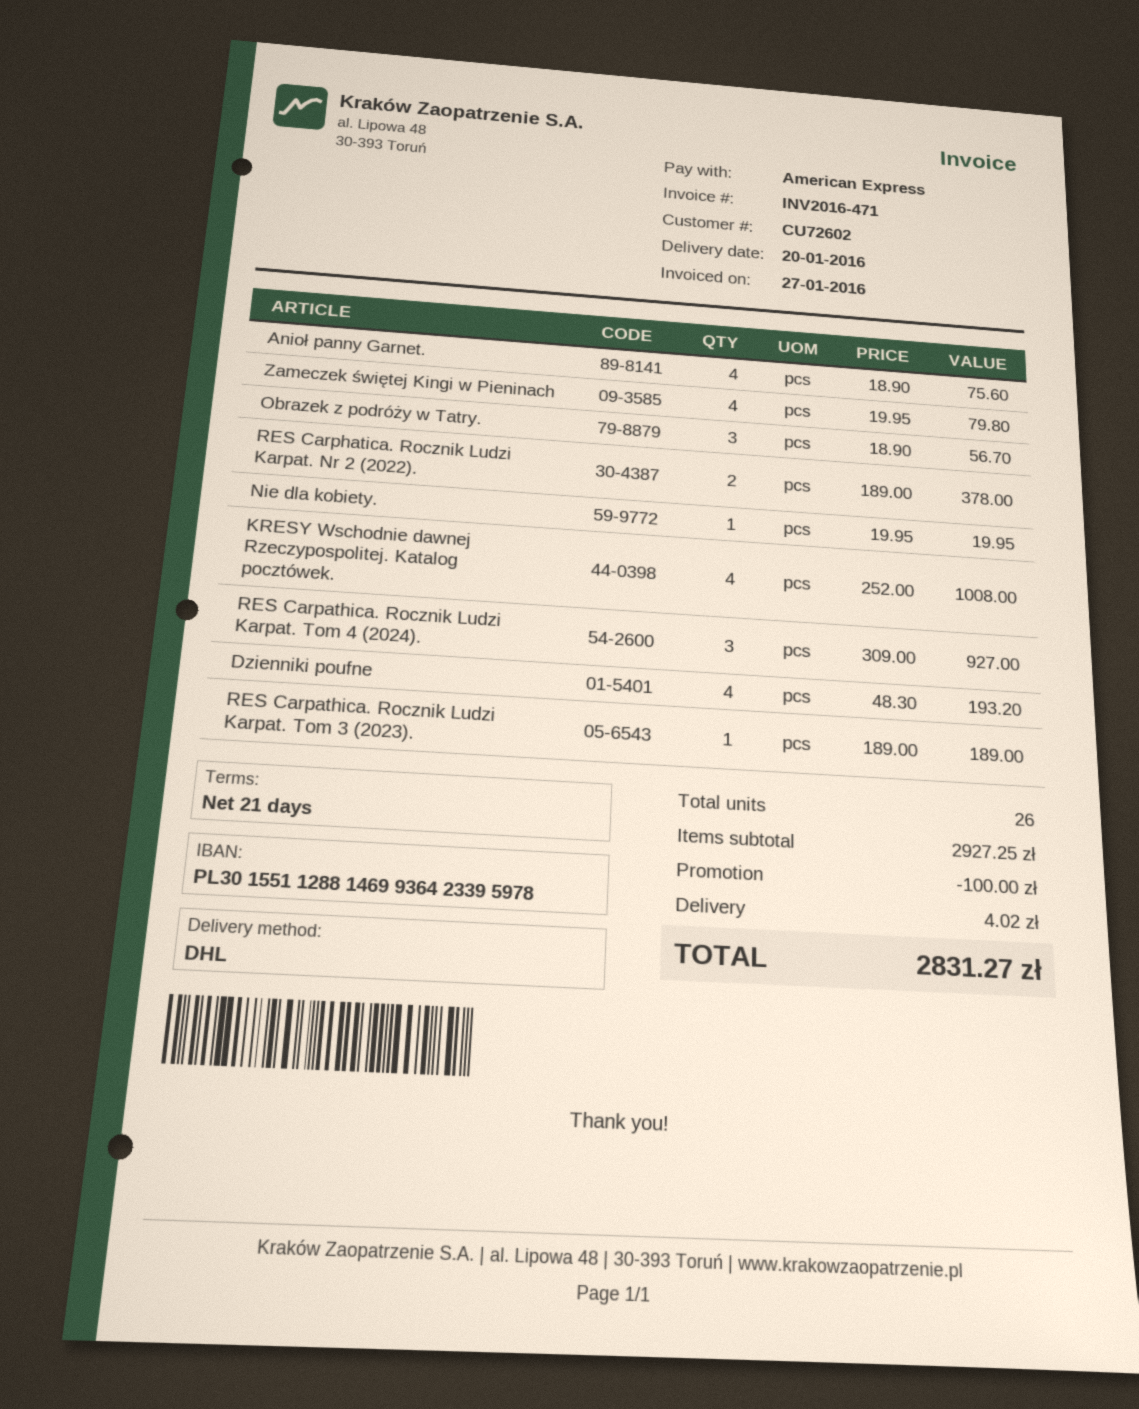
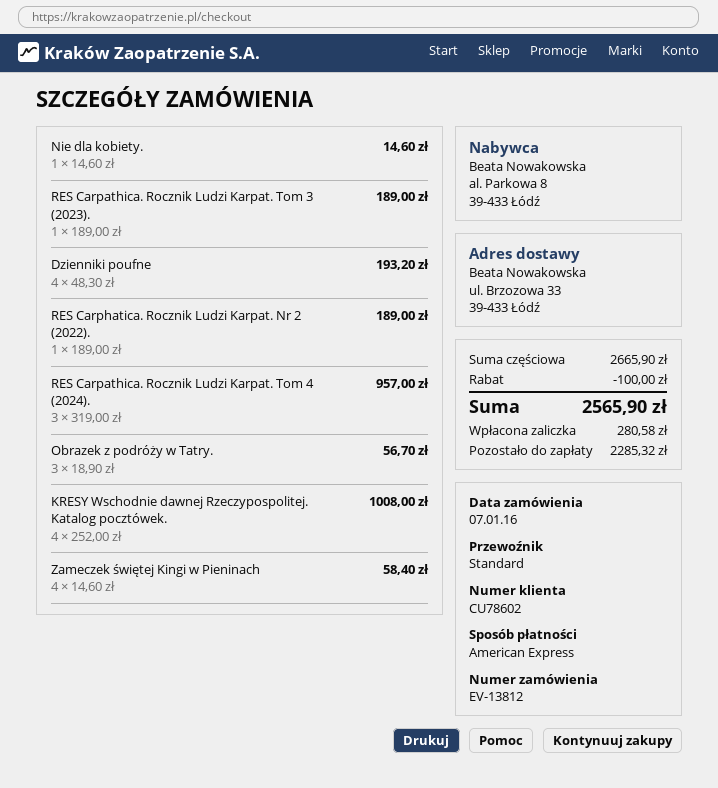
customer number: CU72602 -> CU78602
shipping method: DHL -> standard
Anioł panny Garnet.: 4 x 18.90 = 75.60 -> none
Zameczek świętej Kingi w Pieninach: 4 x 19.95 = 79.80 -> 4 x 14.60 = 58.40
RES Carphatica. Rocznik Ludzi Karpat. Nr 2 (2022).: 2 x 189.00 = 378.00 -> 1 x 189.00 = 189.00
Nie dla kobiety.: 1 x 19.95 = 19.95 -> 1 x 14.60 = 14.60
RES Carpathica. Rocznik Ludzi Karpat. Tom 4 (2024).: 3 x 309.00 = 927.00 -> 3 x 319.00 = 957.00
subtotal: 2927.25 -> 2665.90
shipping: 4.02 -> none
total: 2831.27 -> 2565.90

